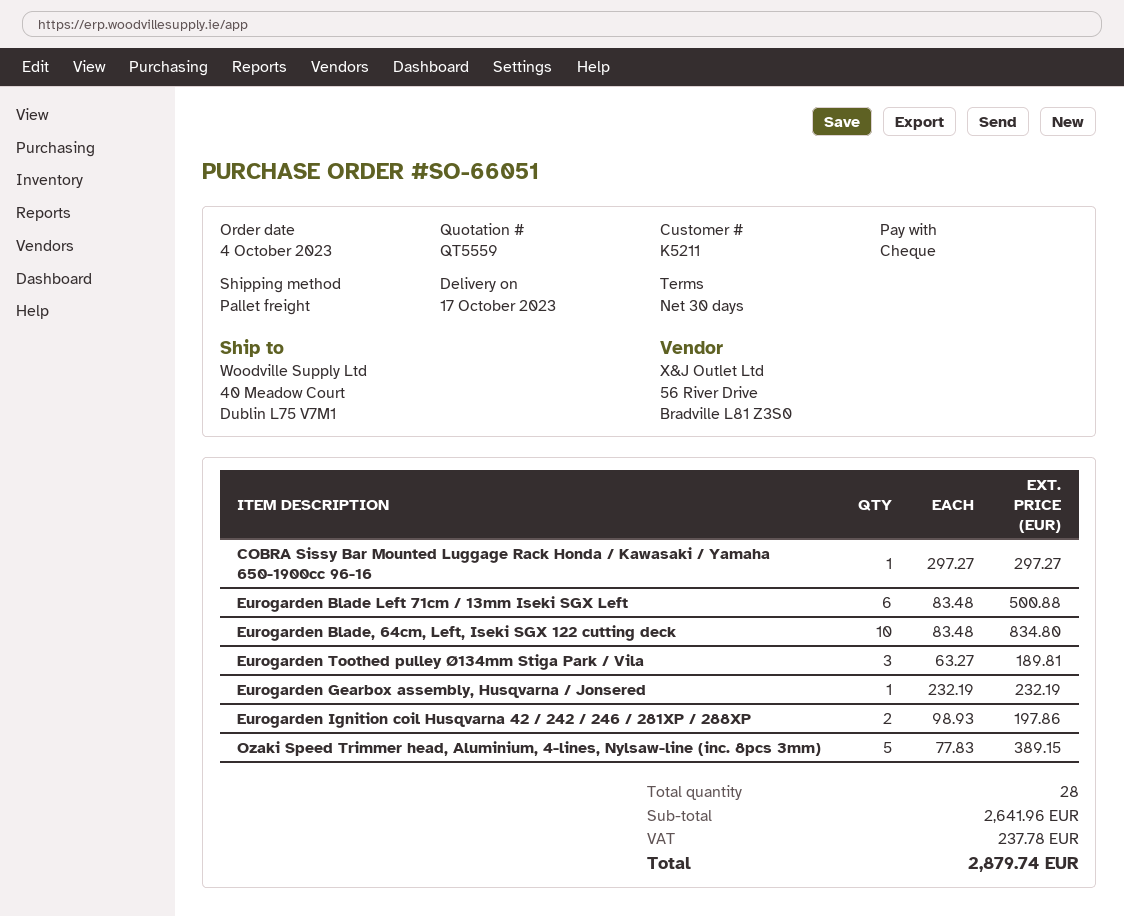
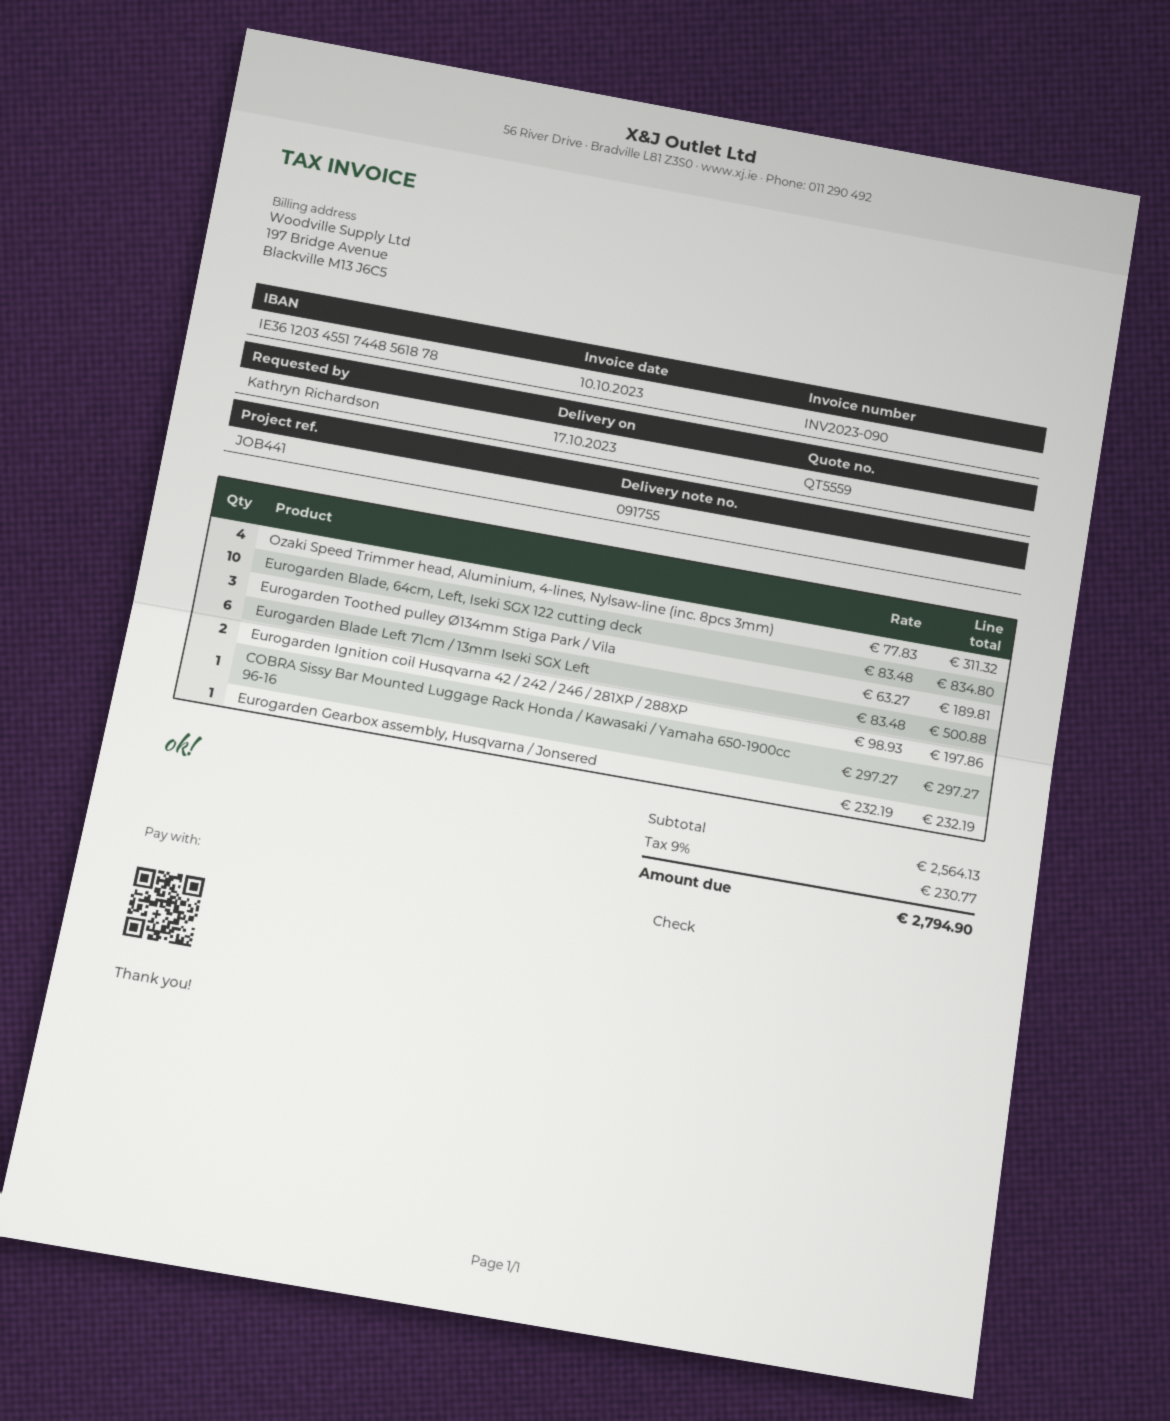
Ozaki Speed Trimmer head, Aluminium, 4-lines, Nylsaw-line (inc. 8pcs 3mm): 5 x 77.83 = 389.15 -> 4 x 77.83 = 311.32
subtotal: 2641.96 -> 2564.13
tax: 237.78 -> 230.77
total: 2879.74 -> 2794.90

